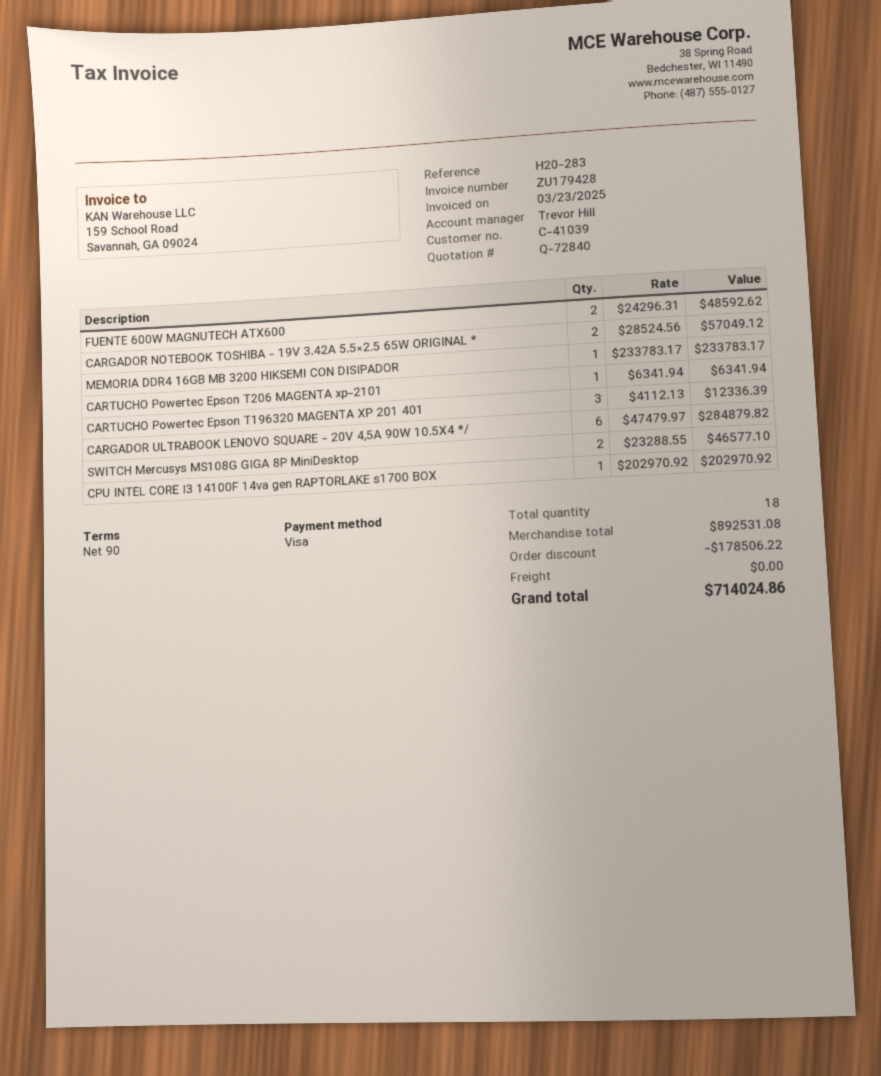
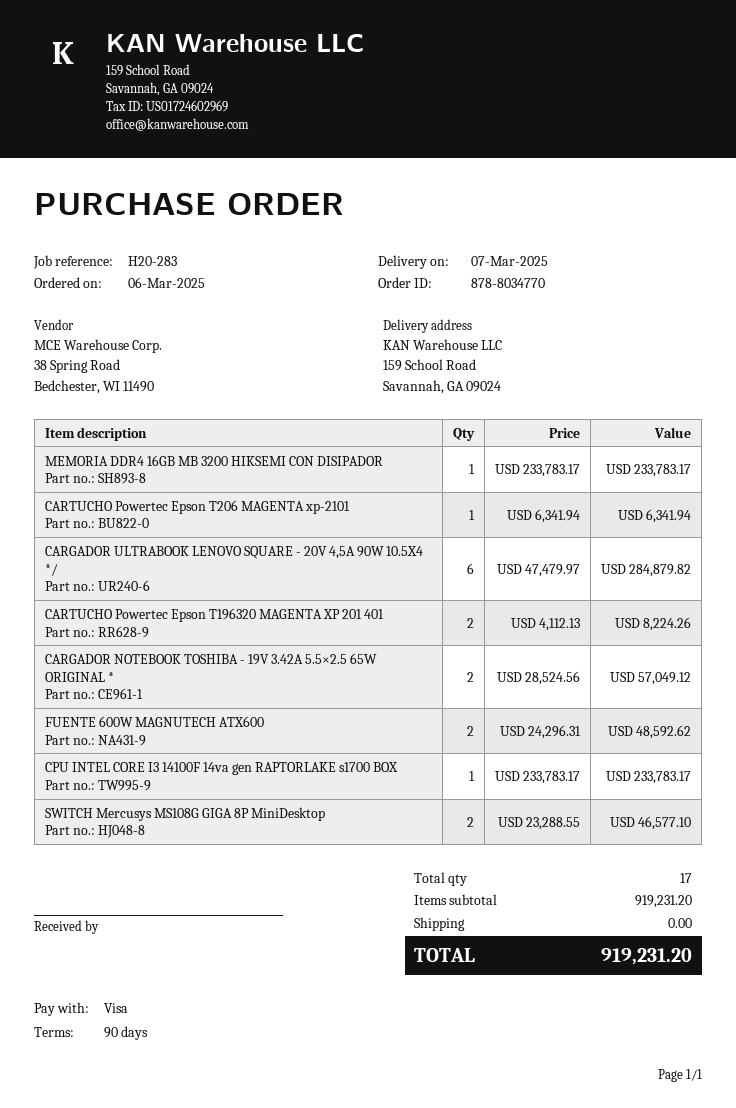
CARTUCHO Powertec Epson T196320 MAGENTA XP 201 401: 3 x 4112.13 = 12336.39 -> 2 x 4112.13 = 8224.26
CPU INTEL CORE I3 14100F 14va gen RAPTORLAKE s1700 BOX: 1 x 202970.92 = 202970.92 -> 1 x 233783.17 = 233783.17
total quantity: 18 -> 17
subtotal: 892531.08 -> 919231.20
discount: 178506.22 -> none
total: 714024.86 -> 919231.20

